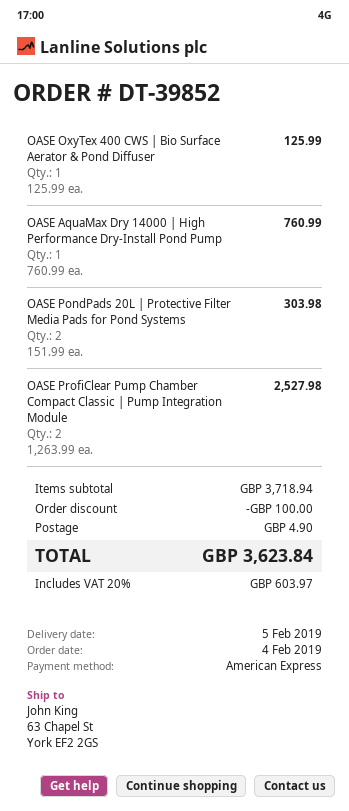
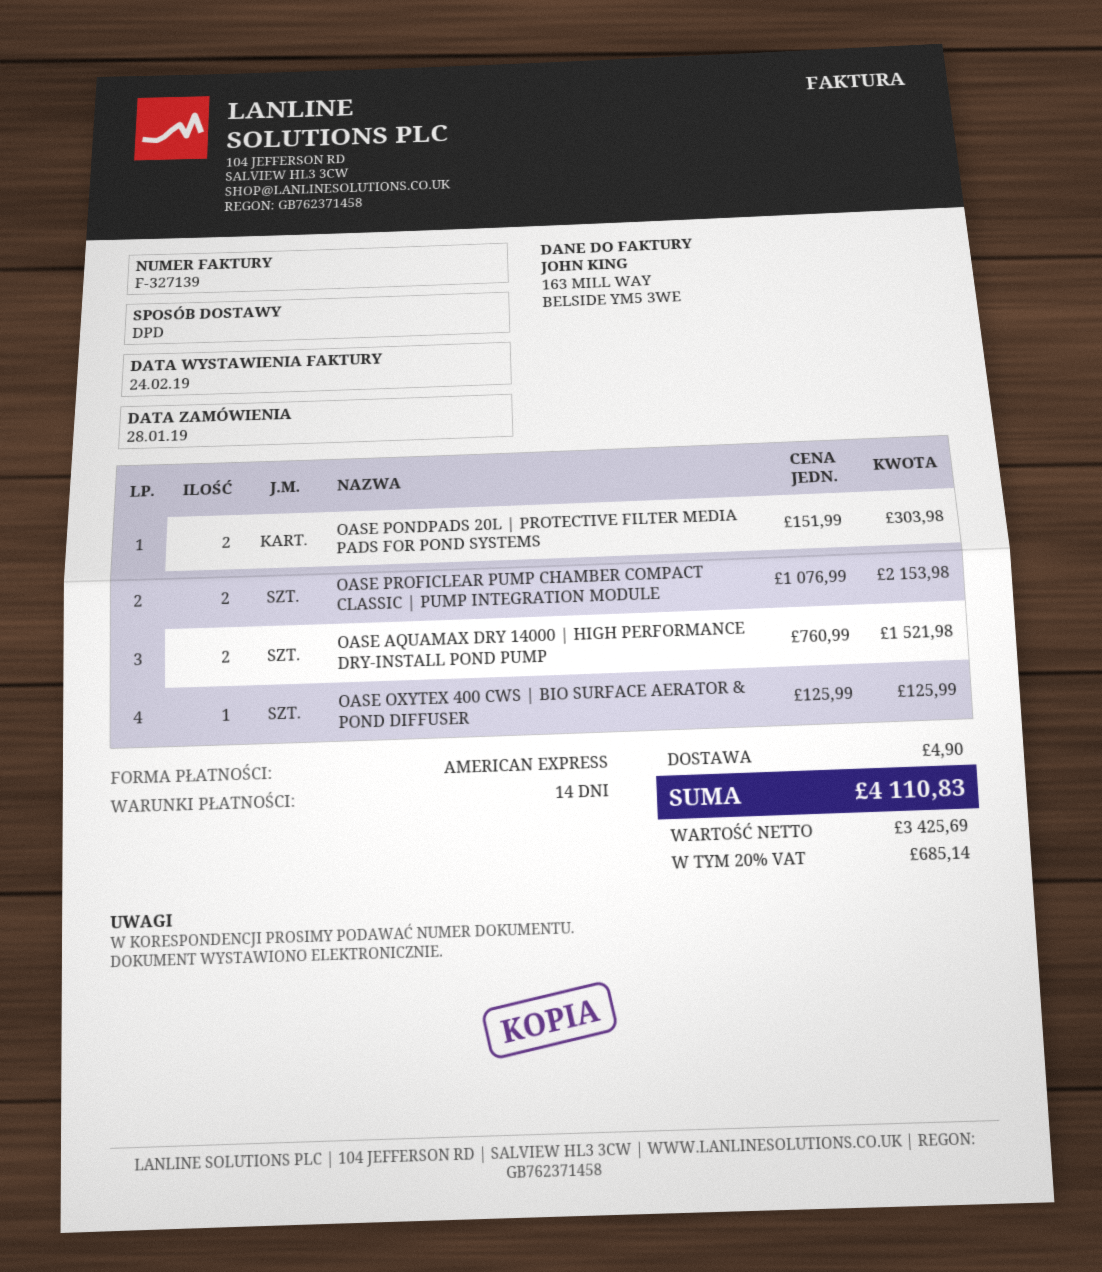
order date: 2019-02-04 -> 2019-01-28
OASE AquaMax Dry 14000 | High Performance Dry-Install Pond Pump: 1 x 760.99 = 760.99 -> 2 x 760.99 = 1521.98
OASE ProfiClear Pump Chamber Compact Classic | Pump Integration Module: 2 x 1263.99 = 2527.98 -> 2 x 1076.99 = 2153.98
discount: 100.00 -> none
tax: 20% = 603.97 -> 20% = 685.14
total: 3623.84 -> 4110.83

